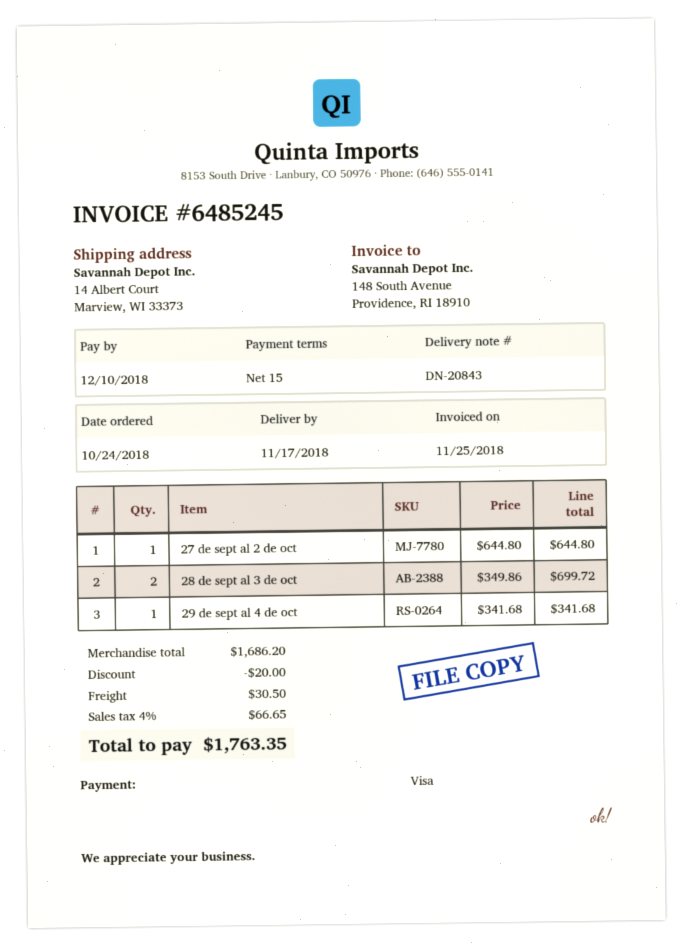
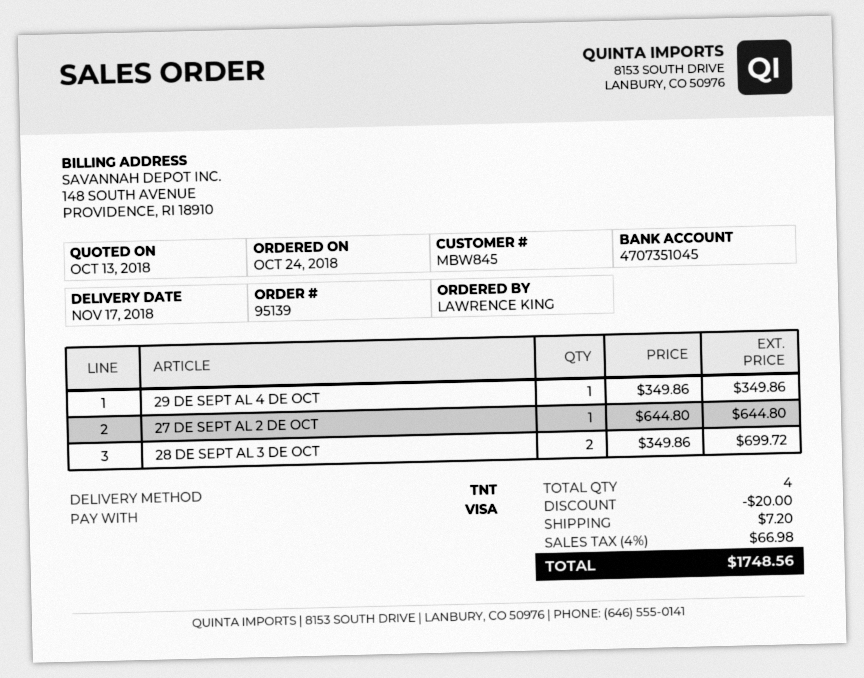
29 de sept al 4 de oct: 1 x 341.68 = 341.68 -> 1 x 349.86 = 349.86
shipping: 30.50 -> 7.20
tax: 4% = 66.65 -> 4% = 66.98
total: 1763.35 -> 1748.56

